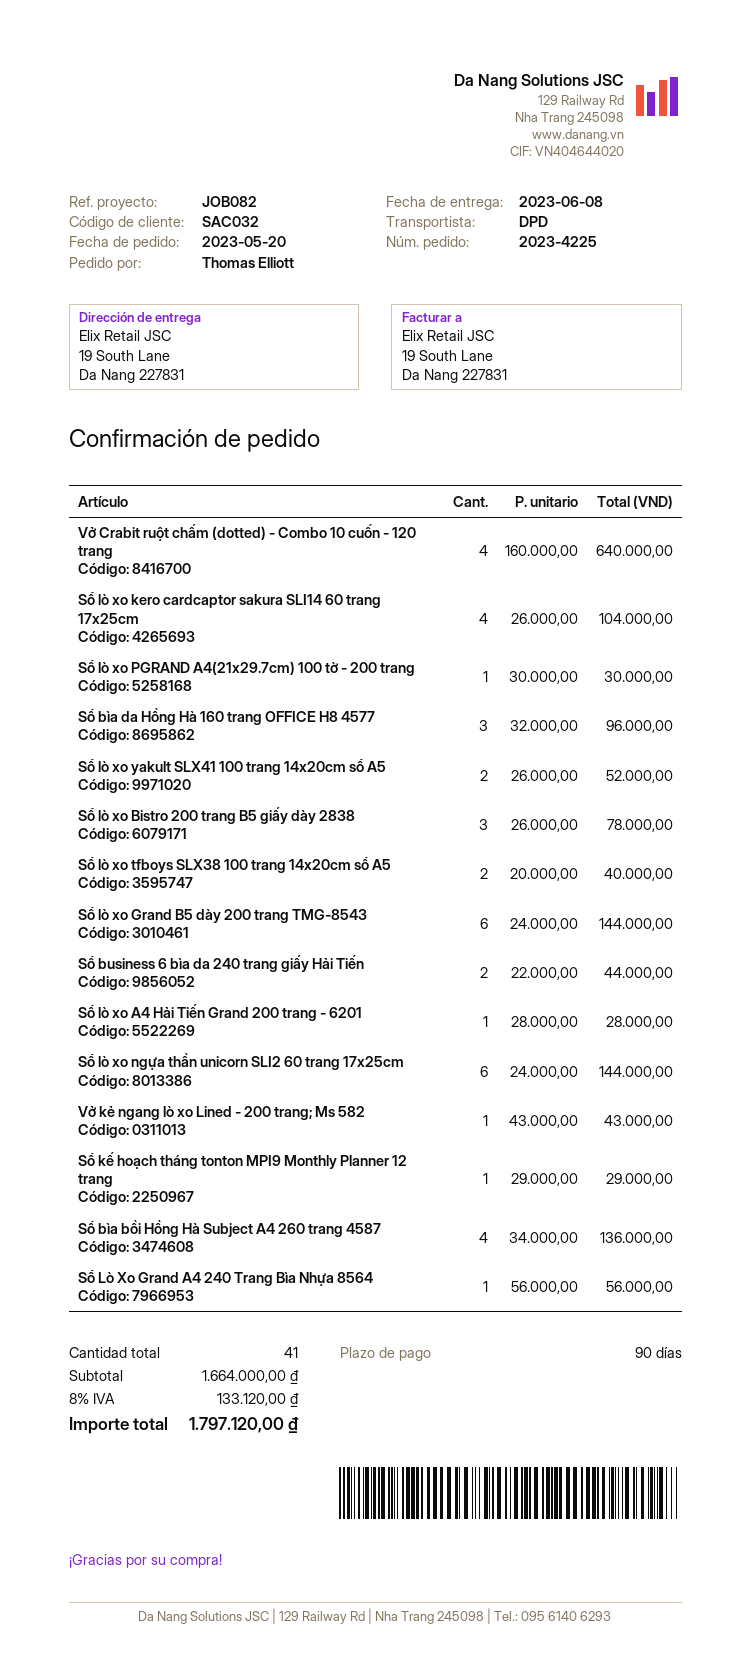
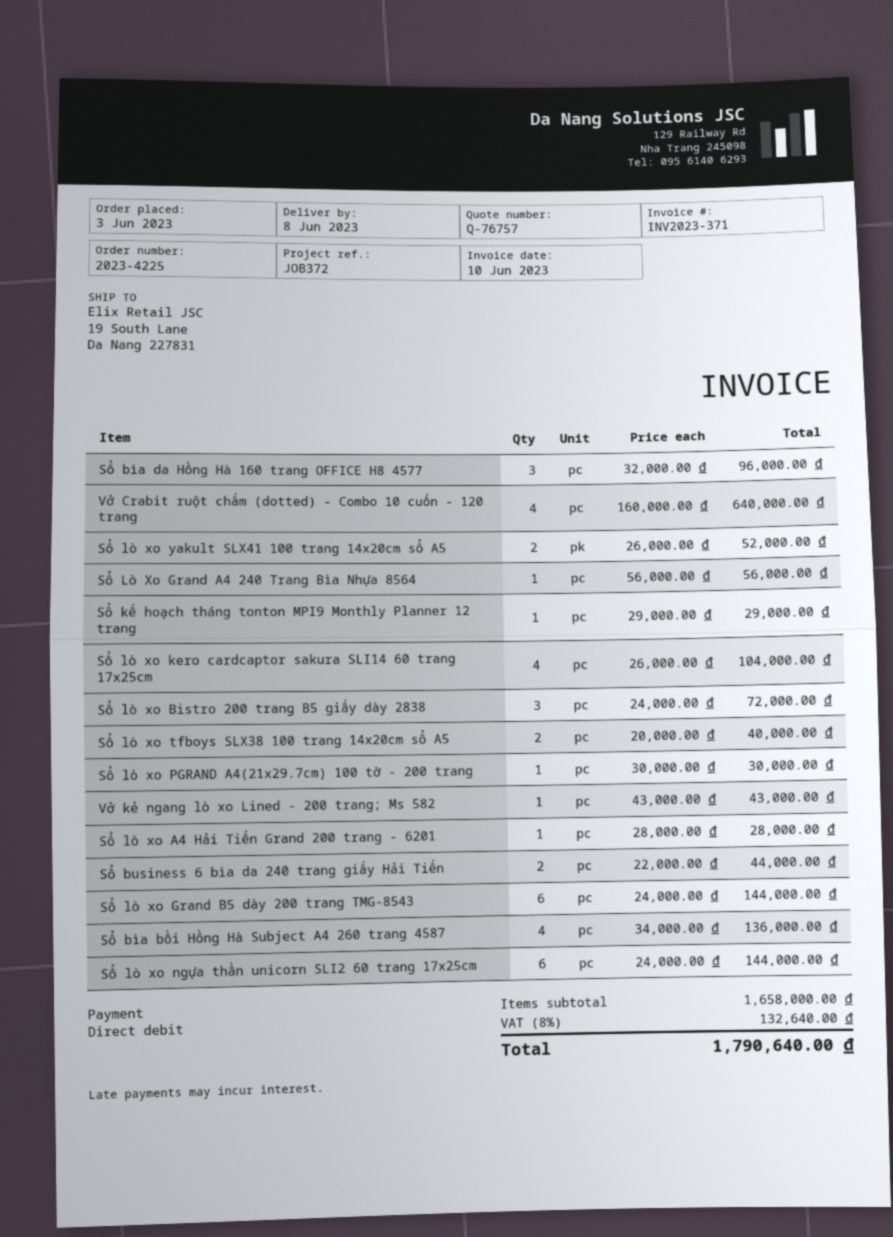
order date: 2023-05-20 -> 2023-06-03
reference: JOB082 -> JOB372
Sổ lò xo Bistro 200 trang B5 giấy dày 2838: 3 x 26000.00 = 78000.00 -> 3 x 24000.00 = 72000.00
subtotal: 1664000.00 -> 1658000.00
tax: 8% = 133120.00 -> 8% = 132640.00
total: 1797120.00 -> 1790640.00

